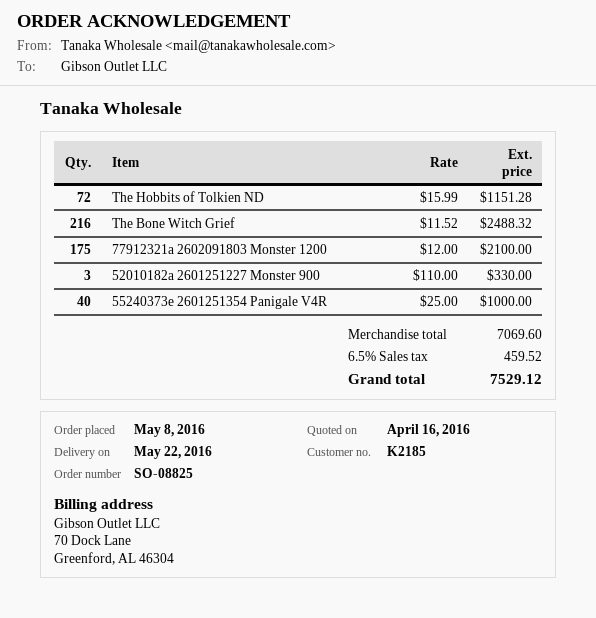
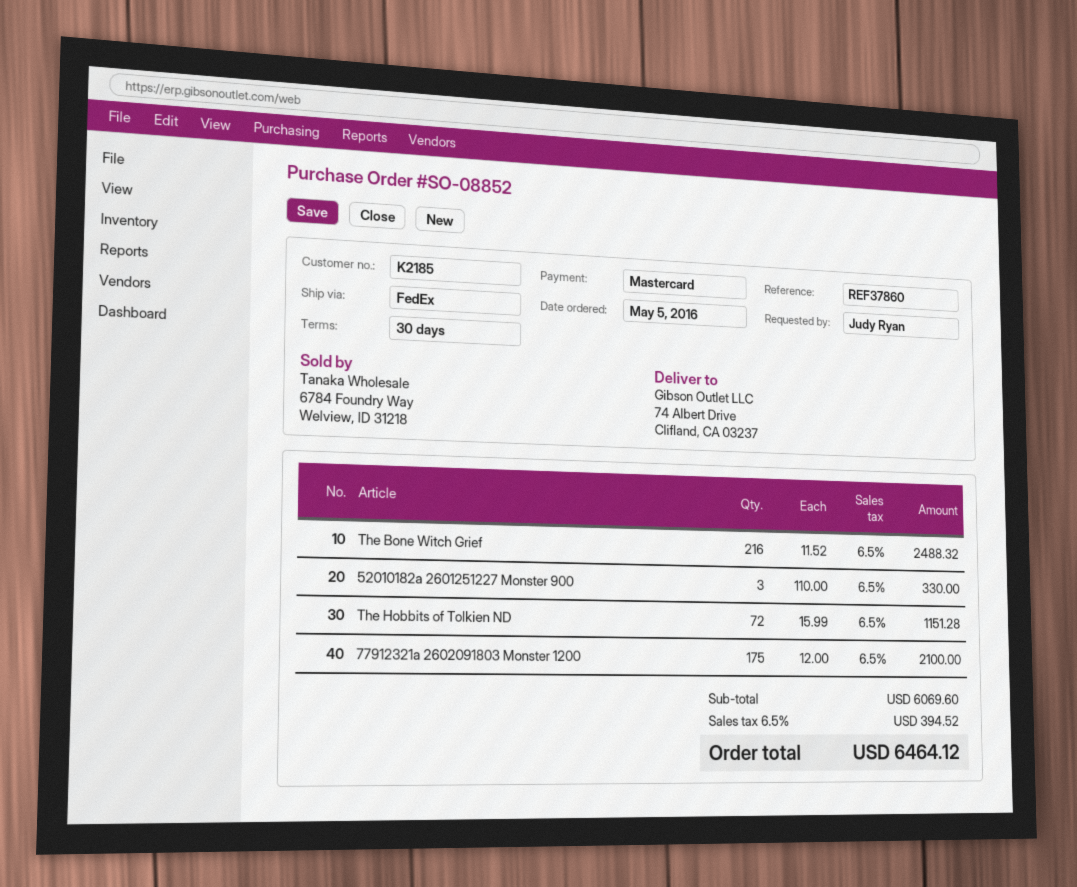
order number: SO-08825 -> SO-08852
order date: 2016-05-08 -> 2016-05-05
55240373e 2601251354 Panigale V4R: 40 x 25.00 = 1000.00 -> none
subtotal: 7069.60 -> 6069.60
tax: 6.5% = 459.52 -> 6.5% = 394.52
total: 7529.12 -> 6464.12

